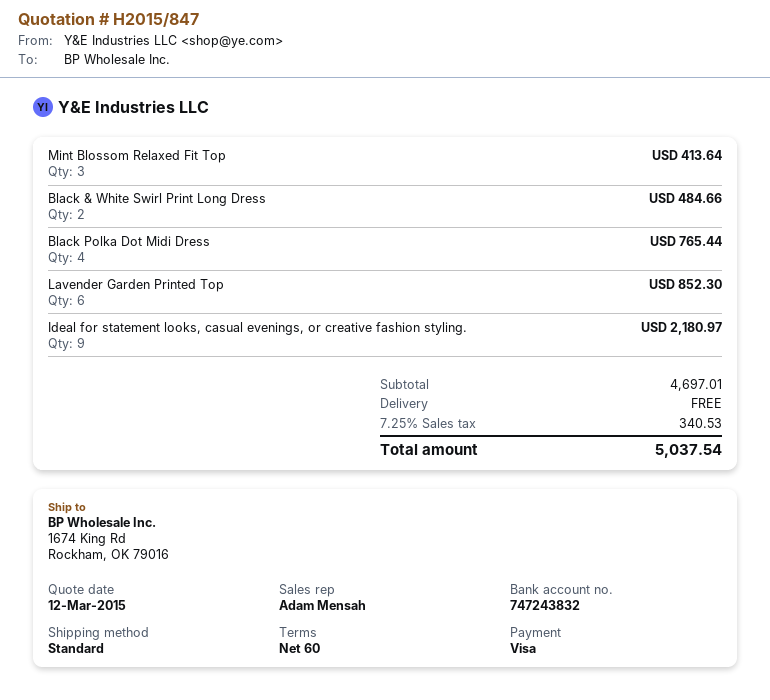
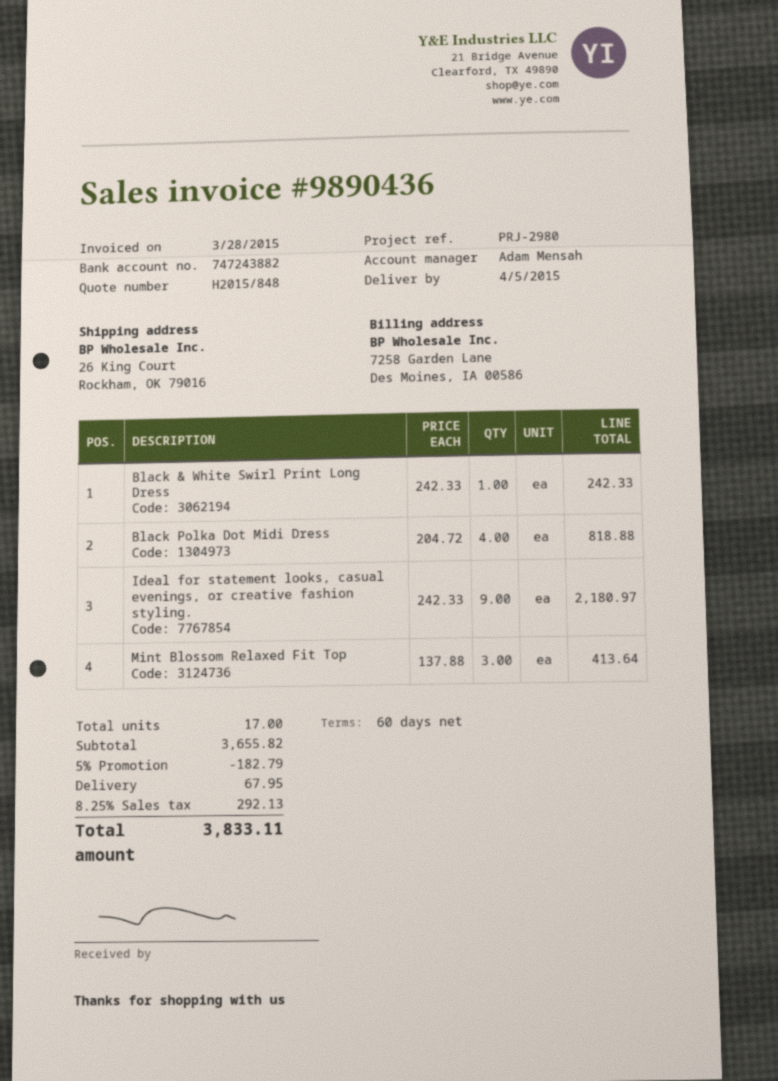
quote number: H2015/847 -> H2015/848
bank account: 747243832 -> 747243882
ship to: 1674 King Rd, Rockham, OK 79016 -> 26 King Court, Rockham, OK 79016
Black & White Swirl Print Long Dress: 2 for 484.66 -> 1 for 242.33
Black Polka Dot Midi Dress: 4 for 765.44 -> 4 for 818.88
Lavender Garden Printed Top: 6 for 852.30 -> none
subtotal: 4697.01 -> 3655.82
discount: none -> 5% = 182.79
shipping: 0.00 -> 67.95
tax: 7.25% = 340.53 -> 8.25% = 292.13
total: 5037.54 -> 3833.11

